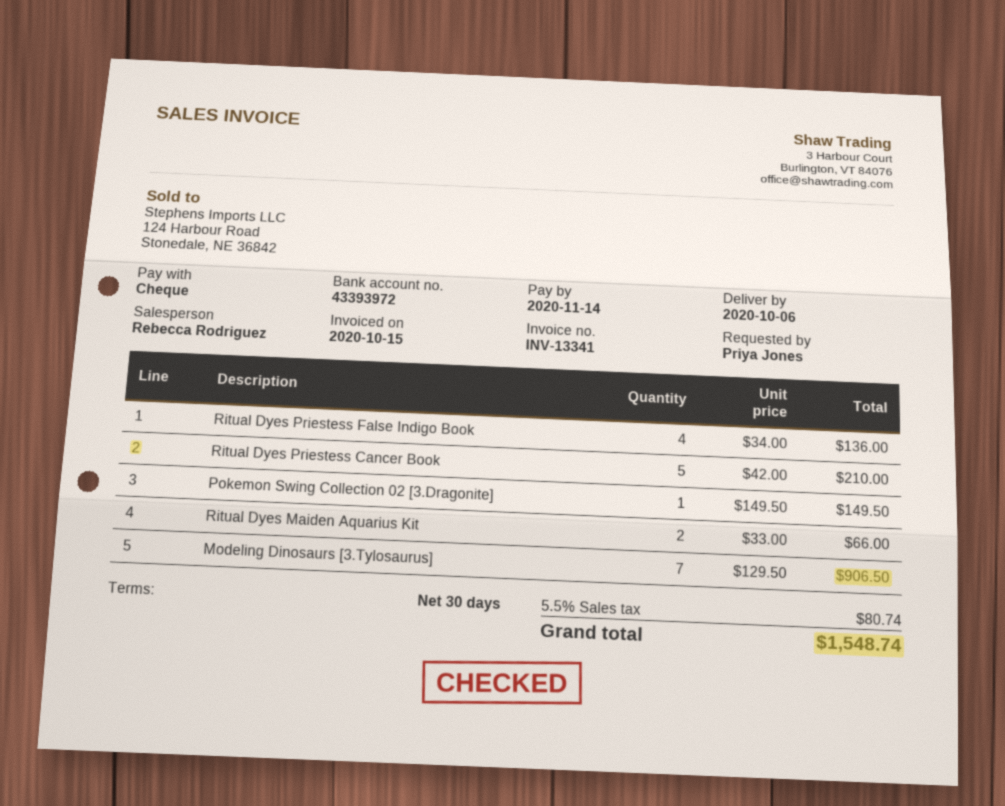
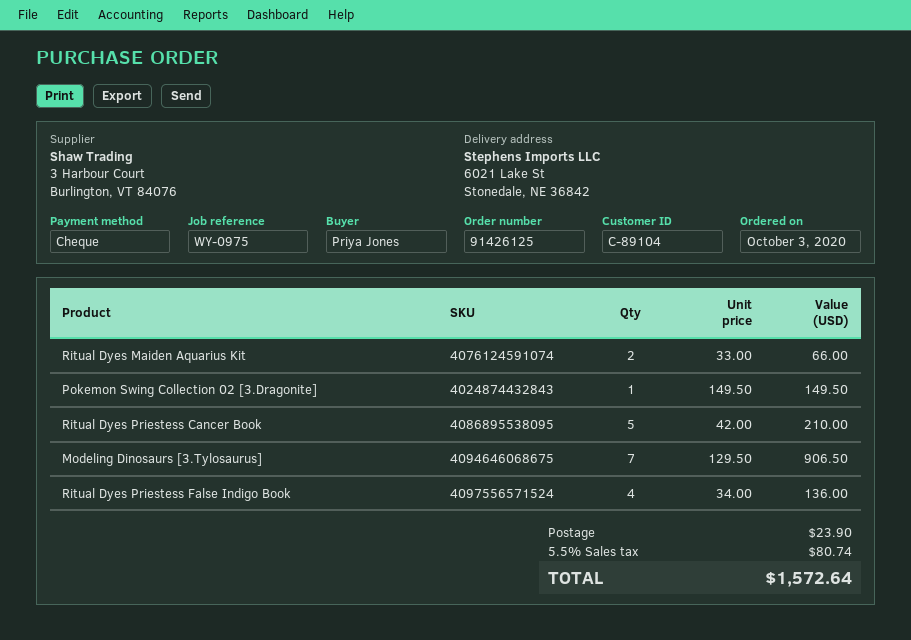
shipping: none -> 23.90
total: 1548.74 -> 1572.64

